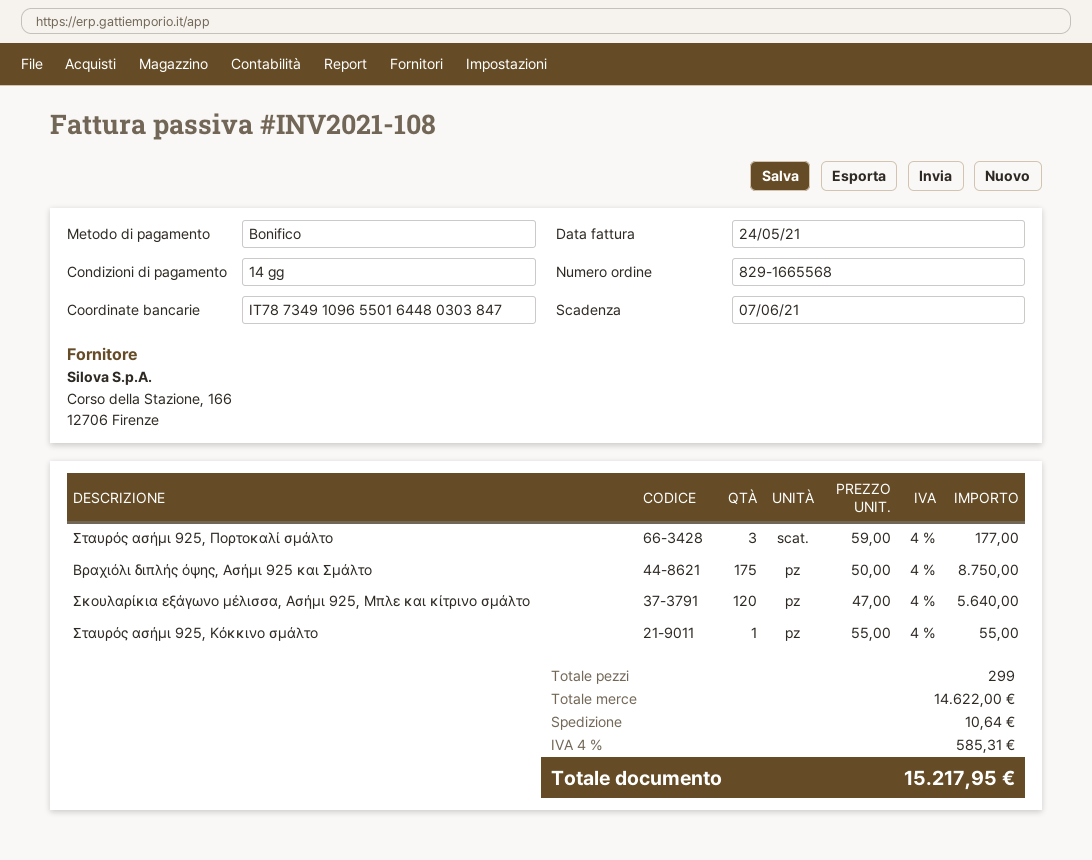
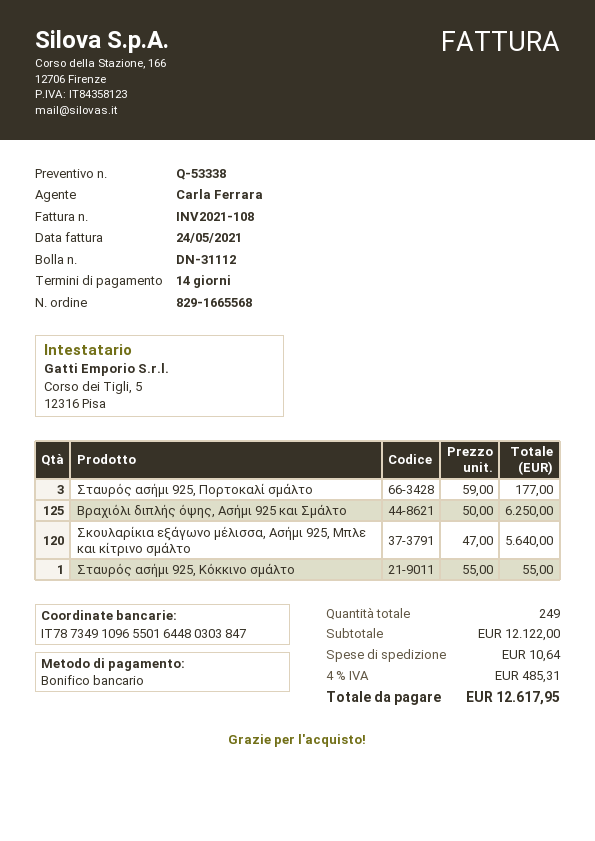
Βραχιόλι διπλής όψης, Ασήμι 925 και Σμάλτο: 175 x 50.00 = 8750.00 -> 125 x 50.00 = 6250.00
total quantity: 299 -> 249
subtotal: 14622.00 -> 12122.00
tax: 4% = 585.31 -> 4% = 485.31
total: 15217.95 -> 12617.95

